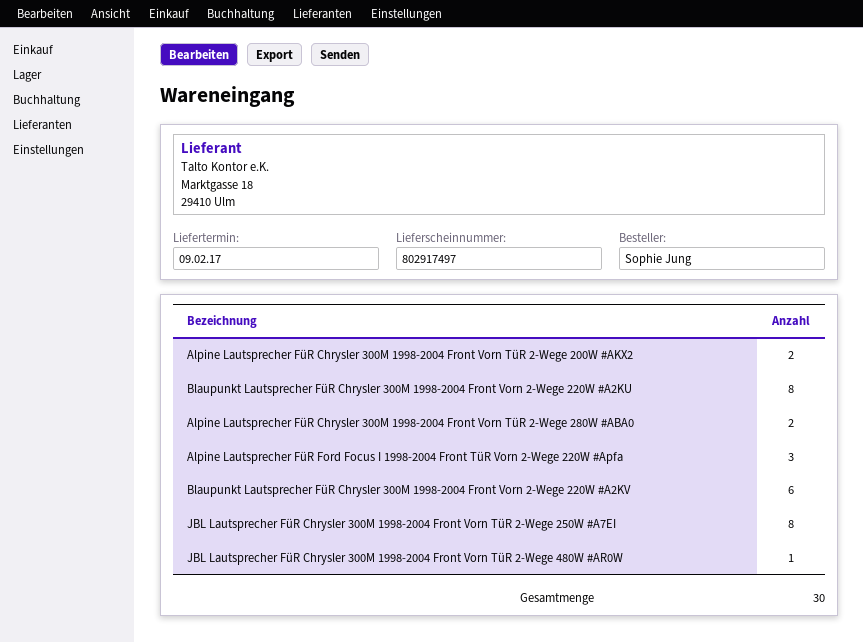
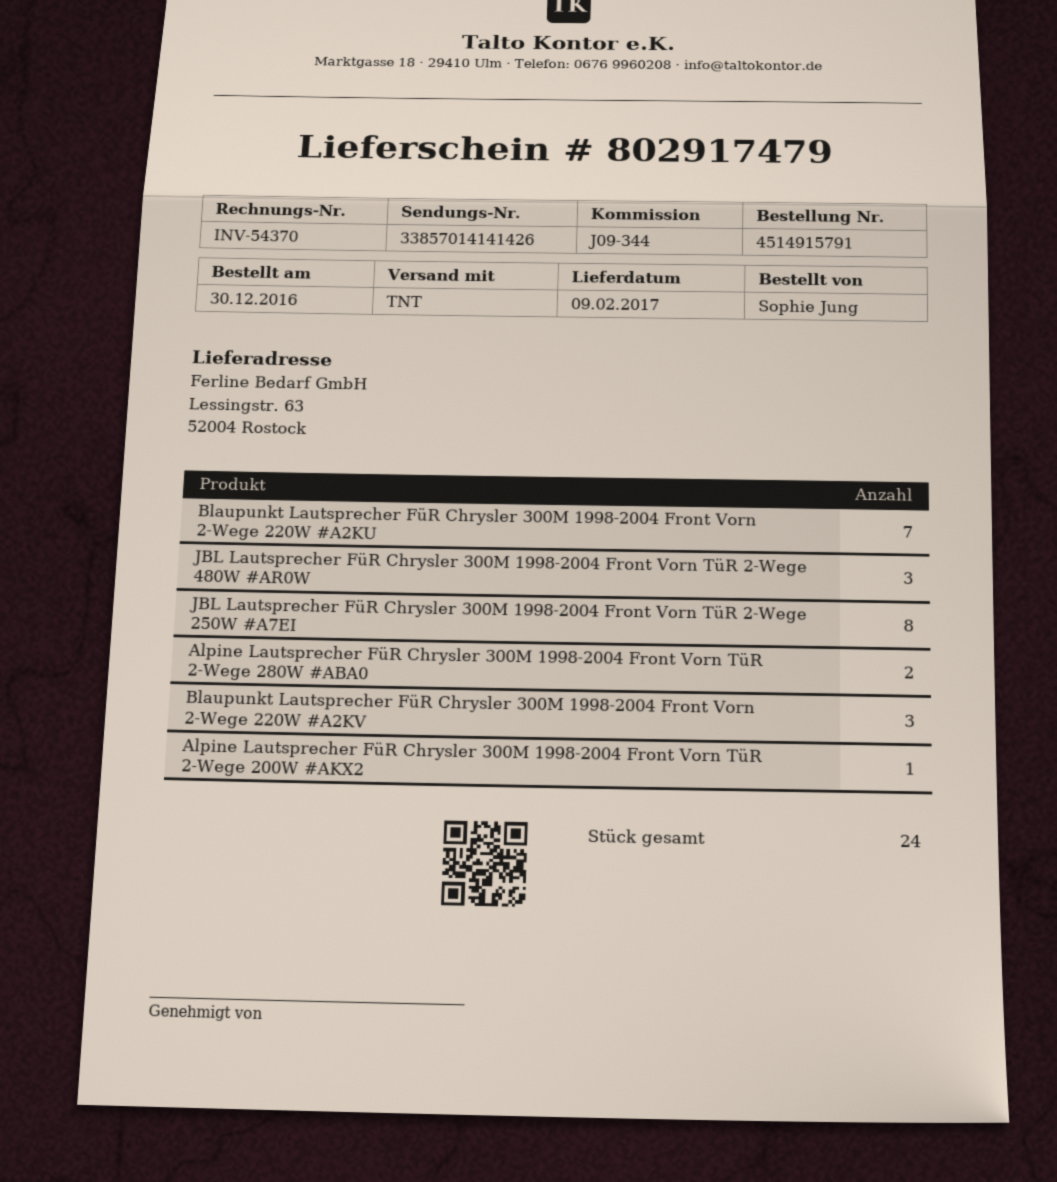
delivery note number: 802917497 -> 802917479
Alpine Lautsprecher FüR Chrysler 300M 1998-2004 Front Vorn TüR 2-Wege 200W #AKX2: 2 -> 1
Blaupunkt Lautsprecher FüR Chrysler 300M 1998-2004 Front Vorn 2-Wege 220W #A2KU: 8 -> 7
Alpine Lautsprecher FüR Ford Focus I 1998-2004 Front TüR Vorn 2-Wege 220W #Apfa: 3 -> none
Blaupunkt Lautsprecher FüR Chrysler 300M 1998-2004 Front Vorn 2-Wege 220W #A2KV: 6 -> 3
JBL Lautsprecher FüR Chrysler 300M 1998-2004 Front Vorn TüR 2-Wege 480W #AR0W: 1 -> 3
total quantity: 30 -> 24

